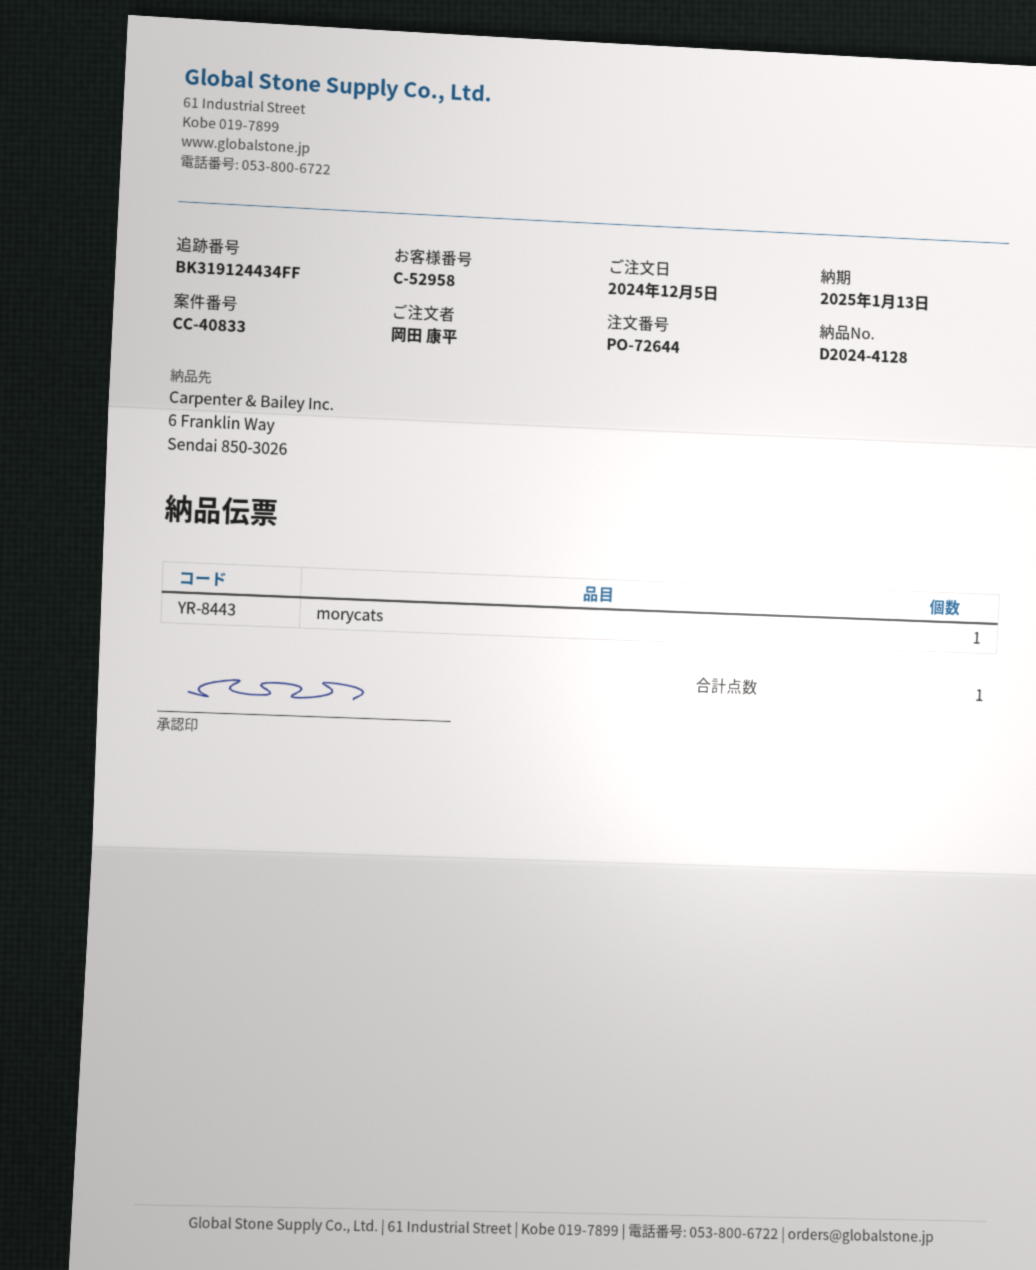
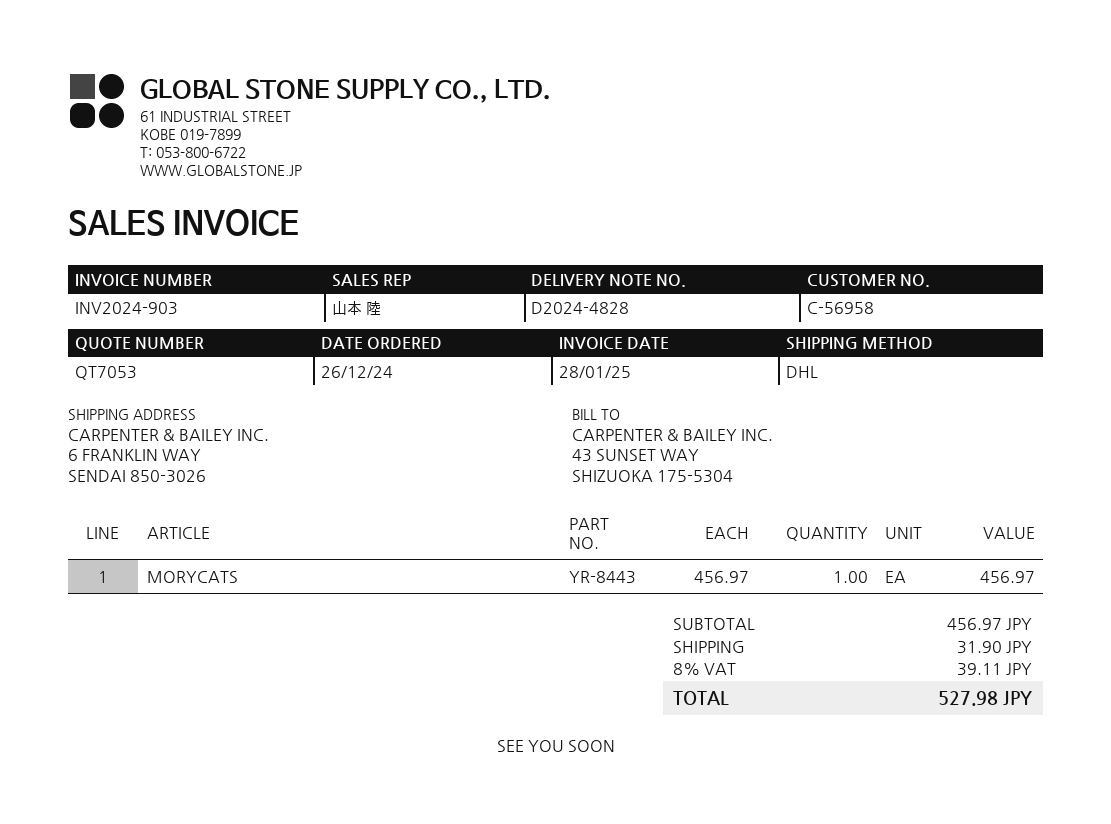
order date: 2024-12-05 -> 2024-12-26
delivery note number: D2024-4128 -> D2024-4828
customer number: C-52958 -> C-56958

